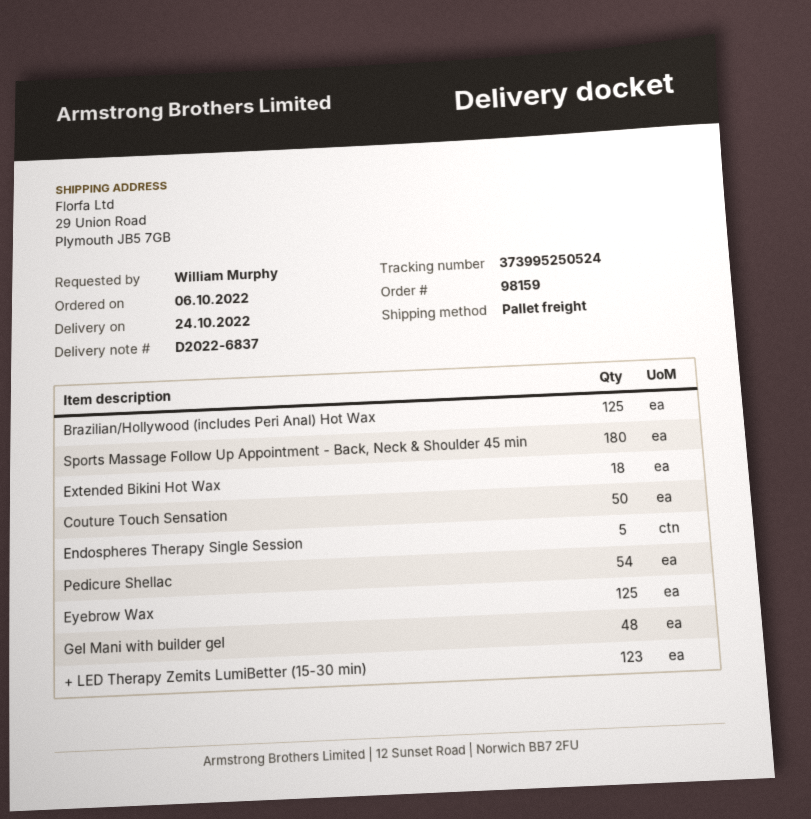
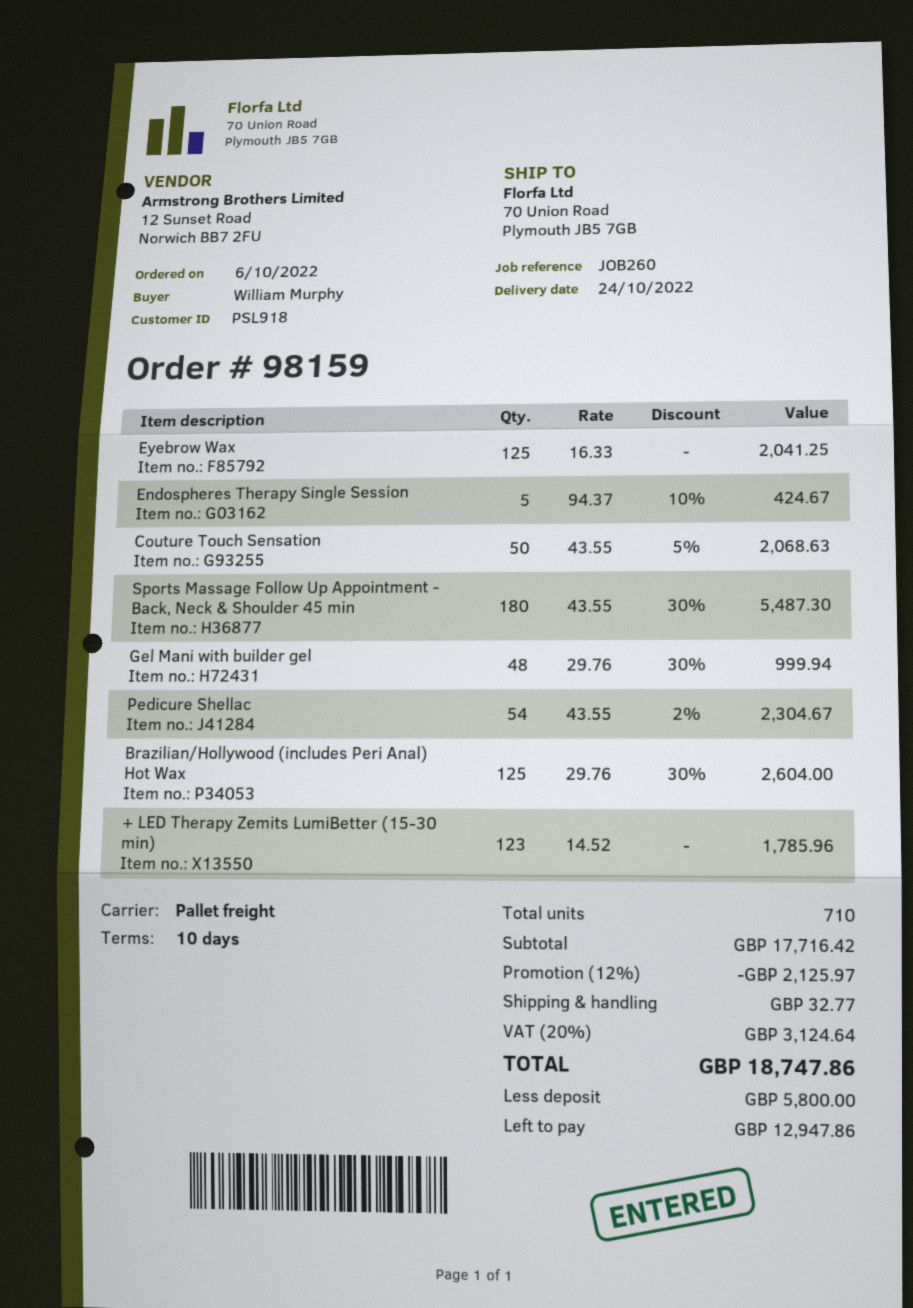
ship to: 29 Union Road, Plymouth JB5 7GB -> 70 Union Road, Plymouth JB5 7GB
Extended Bikini Hot Wax: 18 -> none

